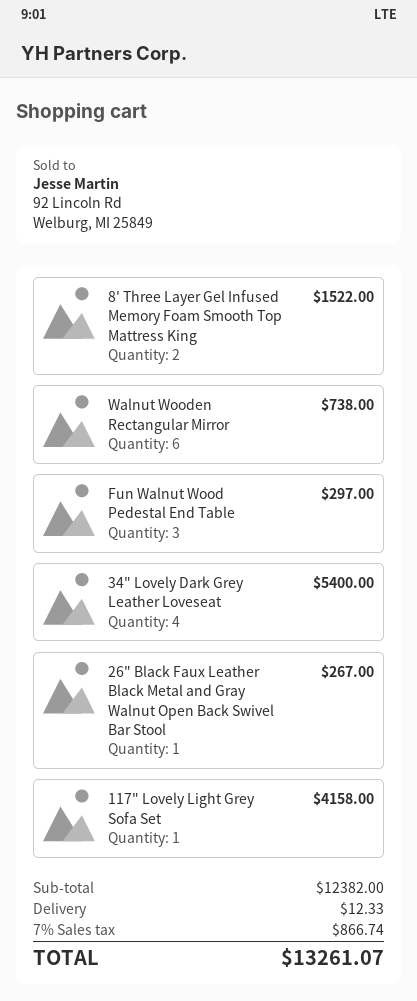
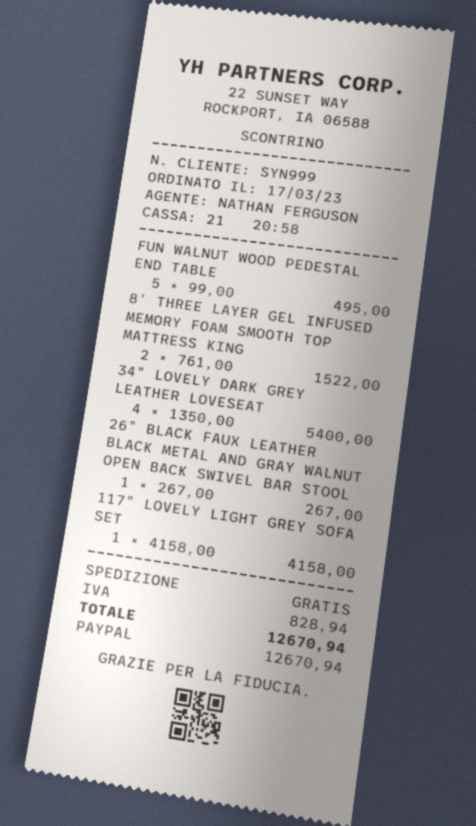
Walnut Wooden Rectangular Mirror: 6 for 738.00 -> none
Fun Walnut Wood Pedestal End Table: 3 for 297.00 -> 5 for 495.00
shipping: 12.33 -> 0.00
tax: 866.74 -> 828.94
total: 13261.07 -> 12670.94

